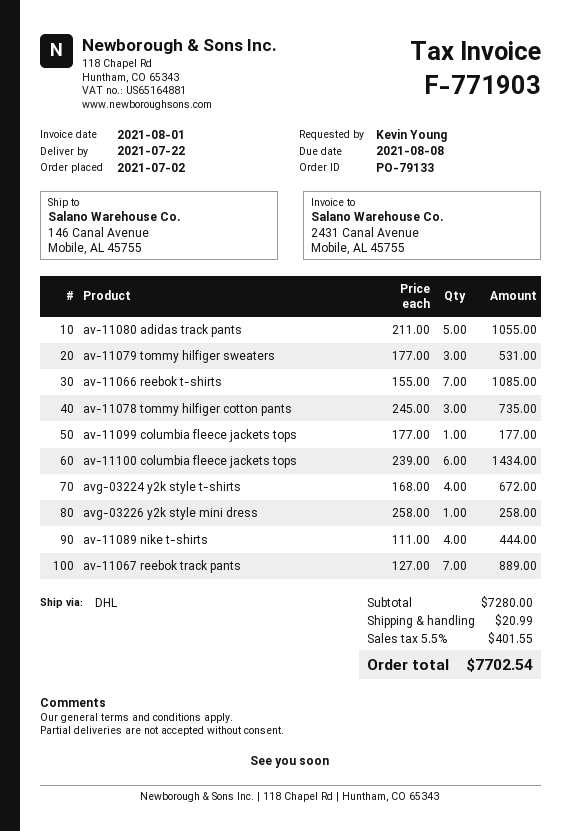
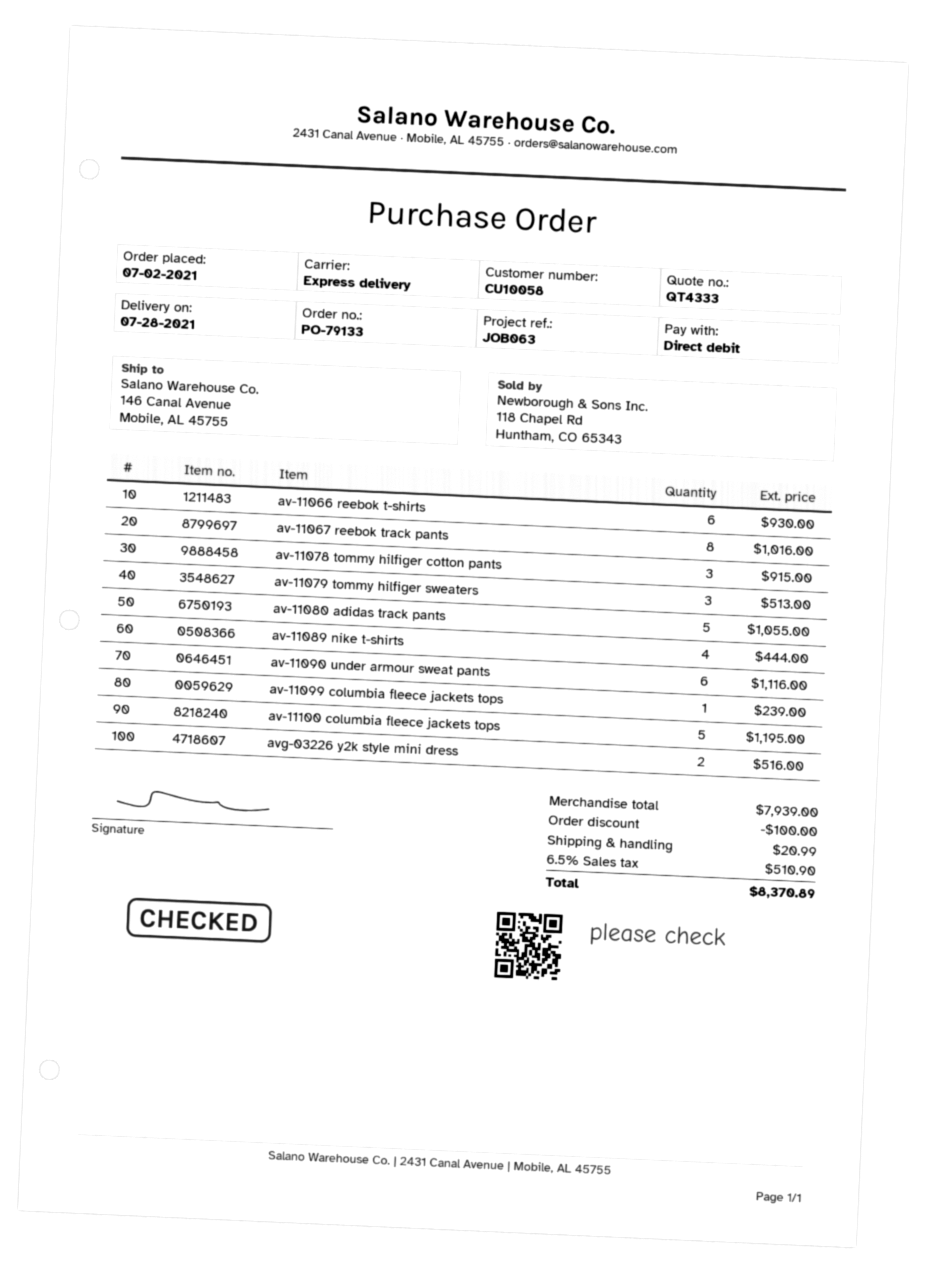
delivery date: 2021-07-22 -> 2021-07-28
shipping method: DHL -> express
av-11079 tommy hilfiger sweaters: 3 for 531.00 -> 3 for 513.00
av-11066 reebok t-shirts: 7 for 1085.00 -> 6 for 930.00
av-11078 tommy hilfiger cotton pants: 3 for 735.00 -> 3 for 915.00
av-11099 columbia fleece jackets tops: 1 for 177.00 -> 1 for 239.00
av-11100 columbia fleece jackets tops: 6 for 1434.00 -> 5 for 1195.00
avg-03224 y2k style t-shirts: 4 for 672.00 -> none
avg-03226 y2k style mini dress: 1 for 258.00 -> 2 for 516.00
av-11067 reebok track pants: 7 for 889.00 -> 8 for 1016.00
av-11090 under armour sweat pants: none -> 6 for 1116.00
subtotal: 7280.00 -> 7939.00
discount: none -> 100.00
tax: 5.5% = 401.55 -> 6.5% = 510.90
total: 7702.54 -> 8370.89

